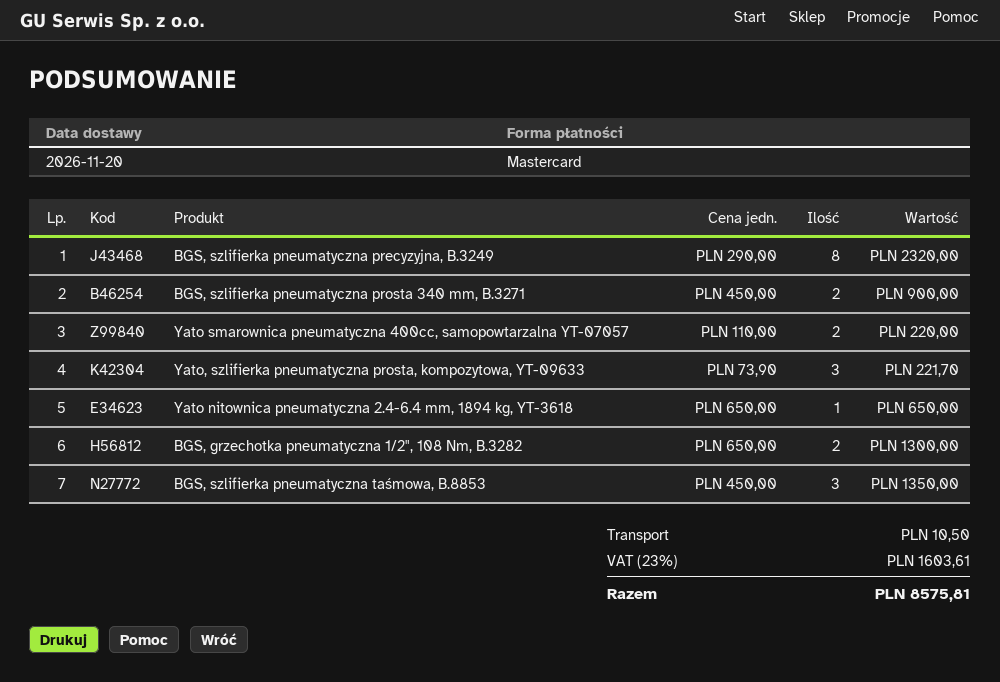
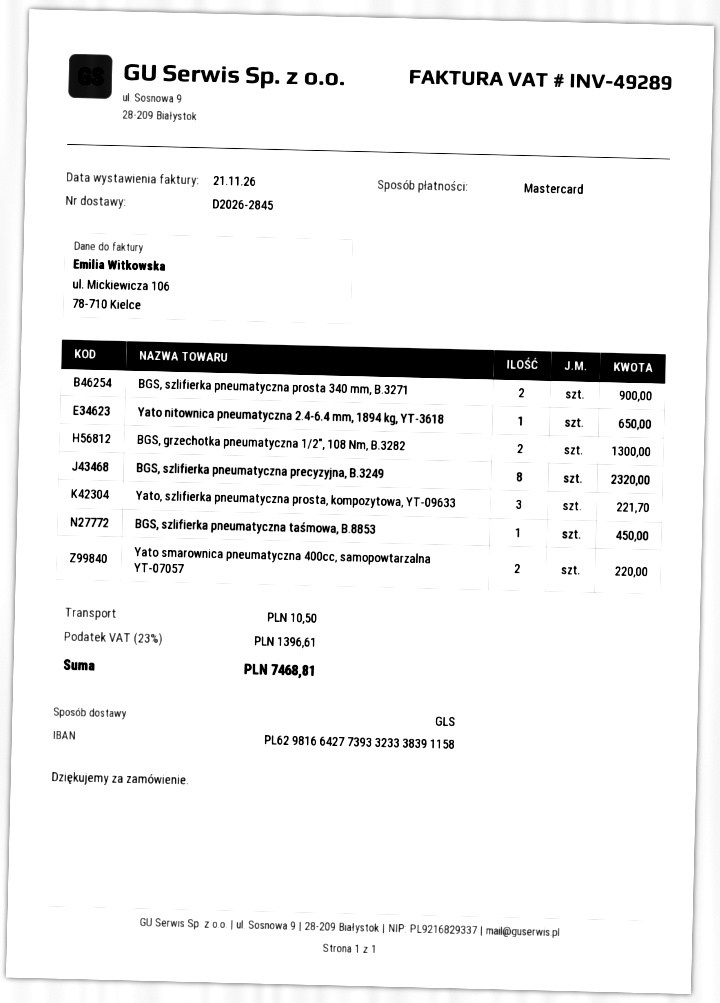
BGS, szlifierka pneumatyczna taśmowa, B.8853: 3 for 1350.00 -> 1 for 450.00
tax: 23% = 1603.61 -> 23% = 1396.61
total: 8575.81 -> 7468.81

